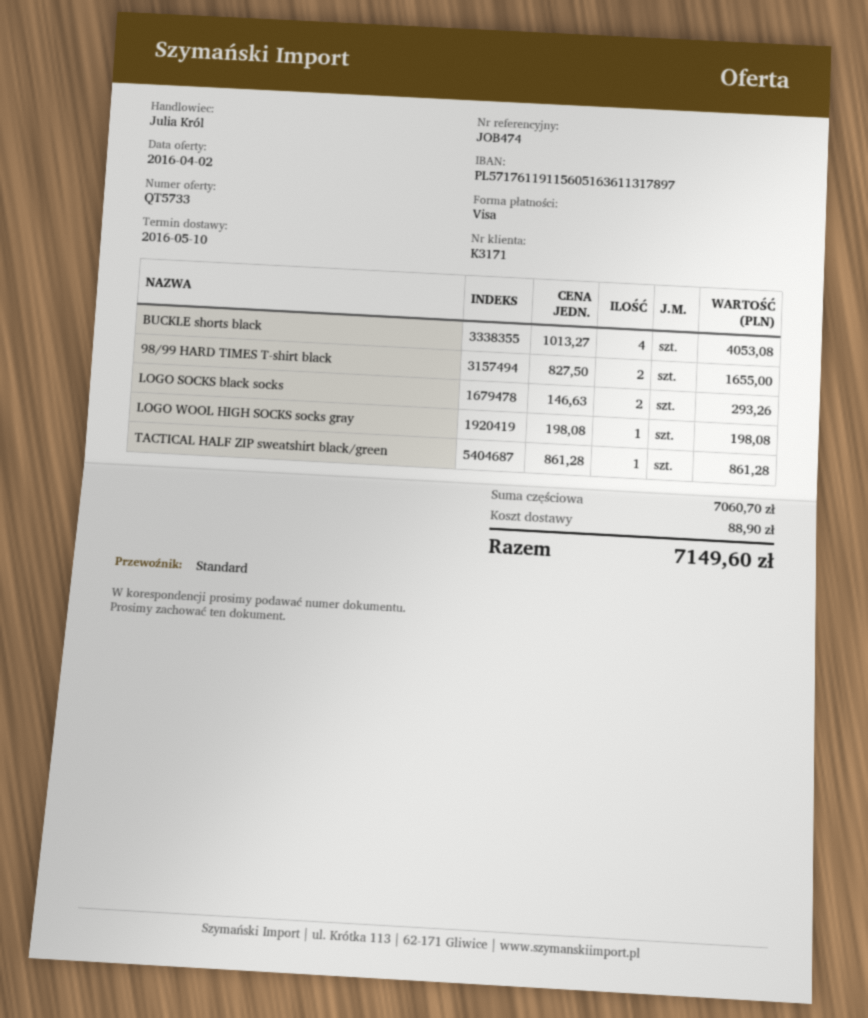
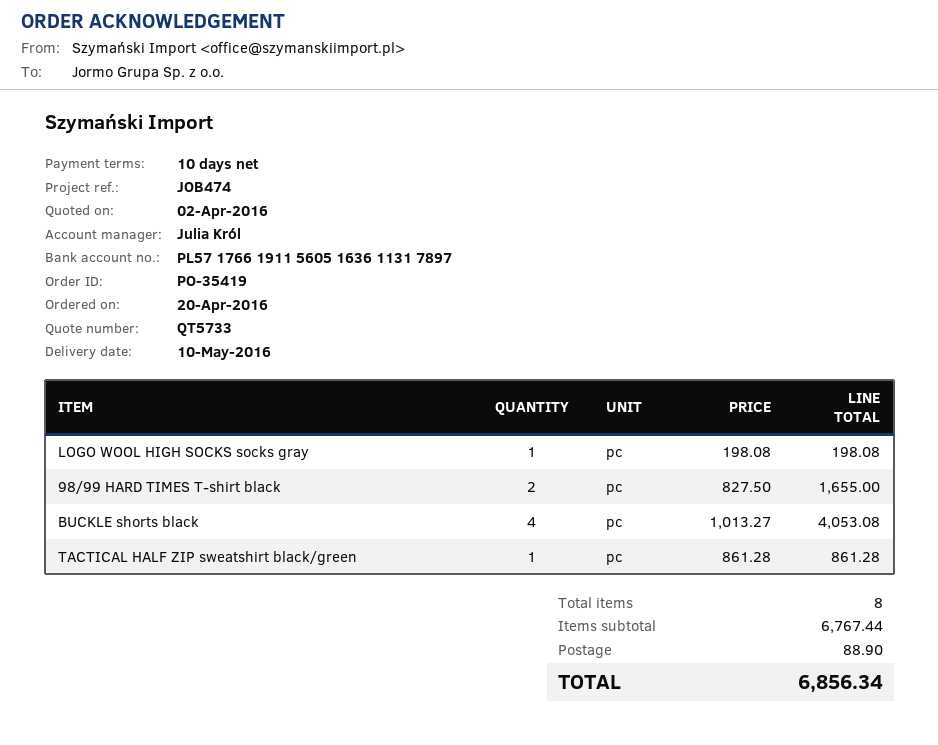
bank account: PL57176119115605163611317897 -> PL57176619115605163611317897
LOGO SOCKS black socks: 2 x 146.63 = 293.26 -> none
subtotal: 7060.70 -> 6767.44
total: 7149.60 -> 6856.34

